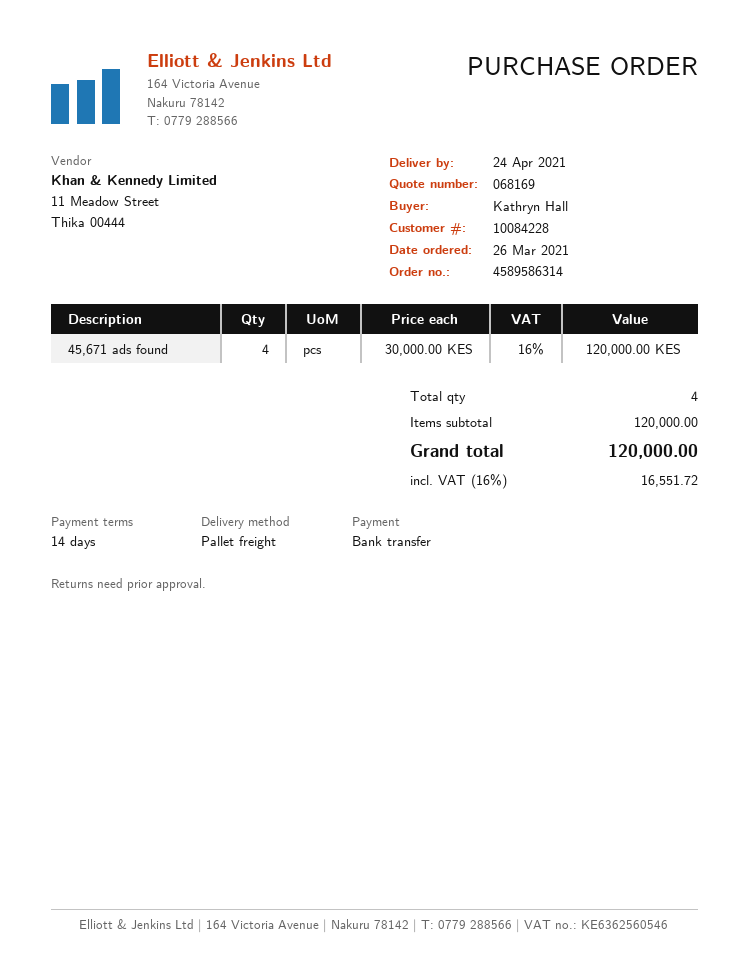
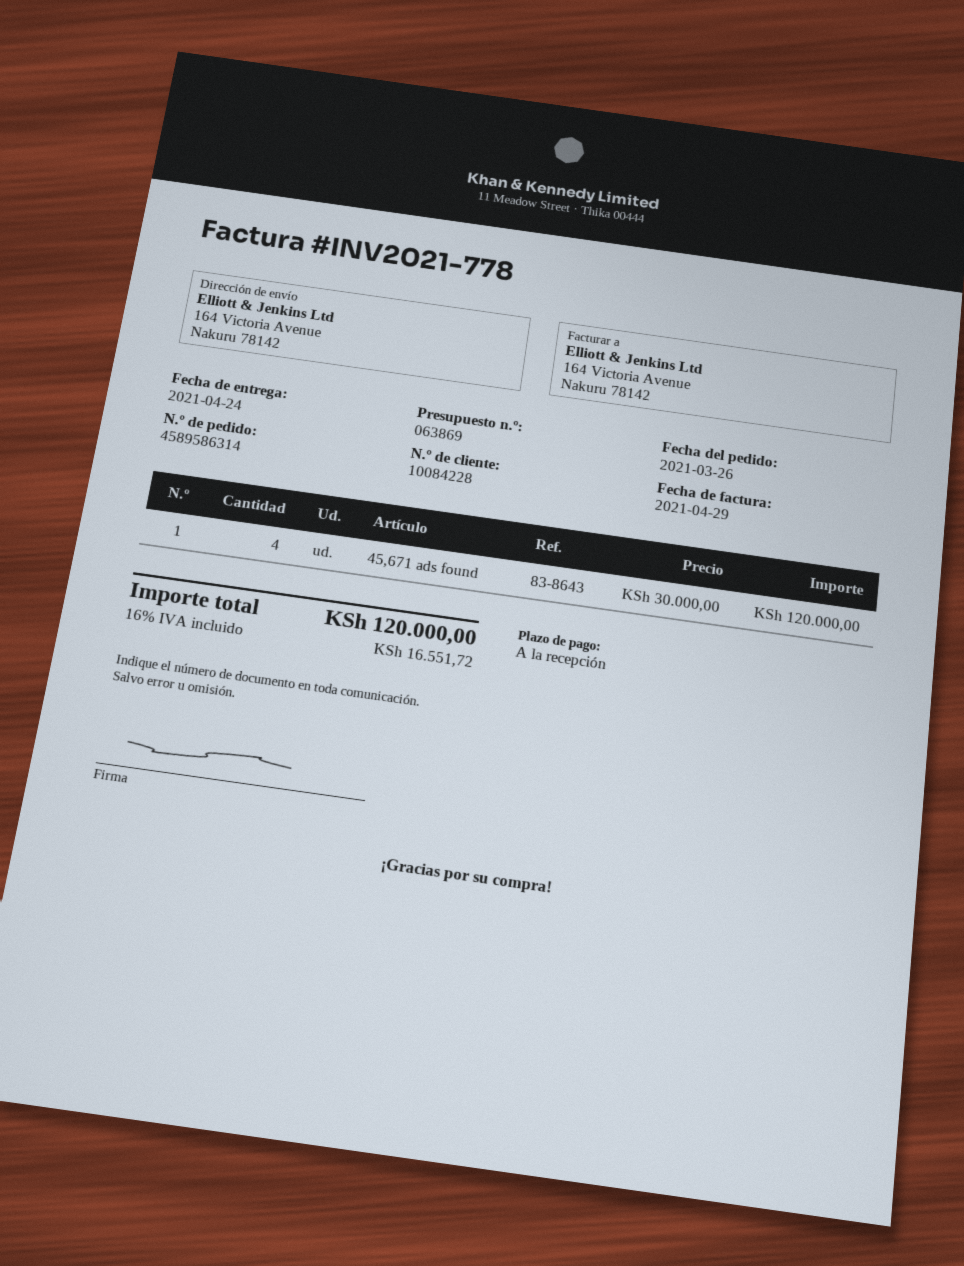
quote number: 068169 -> 063869
payment terms: 14 days -> on receipt

